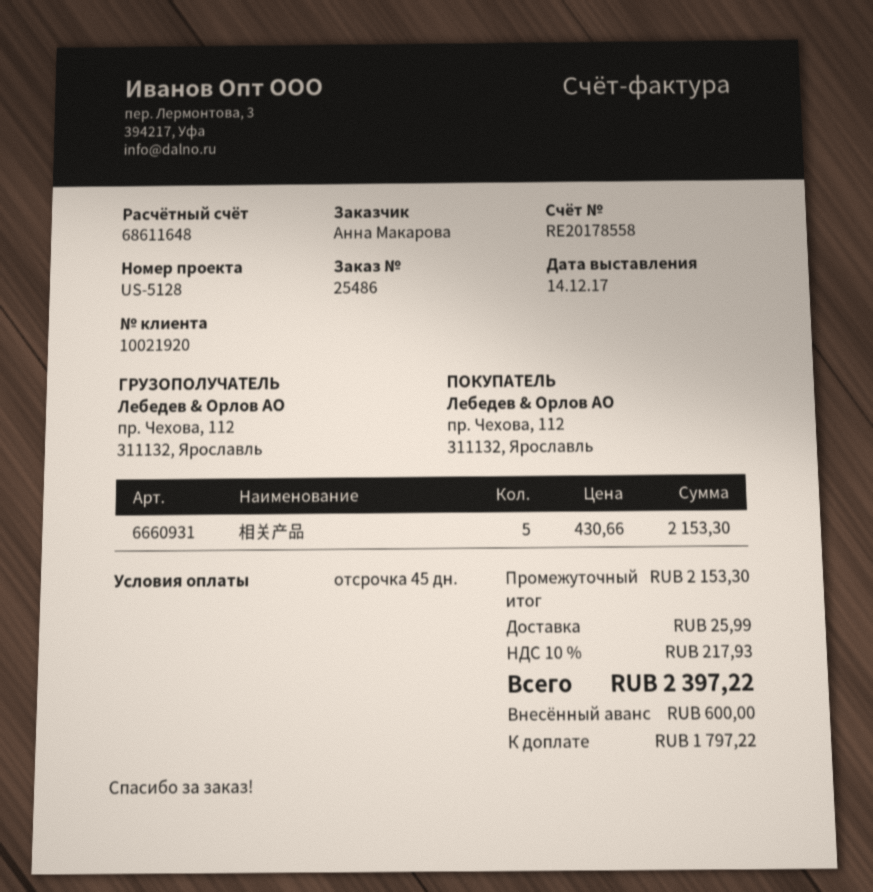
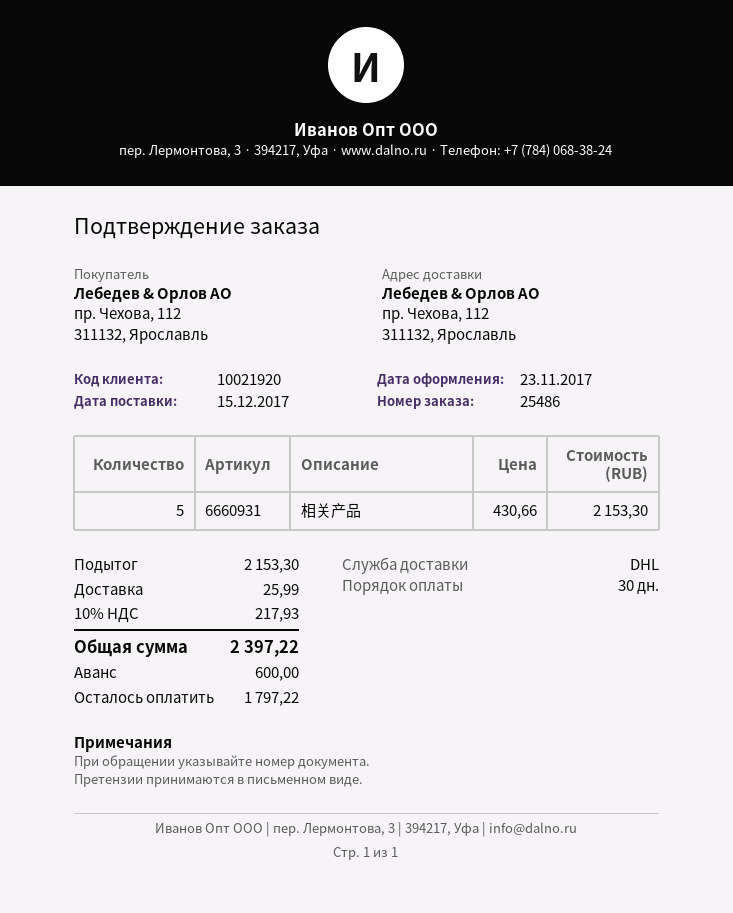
payment terms: 45 days -> 30 days

